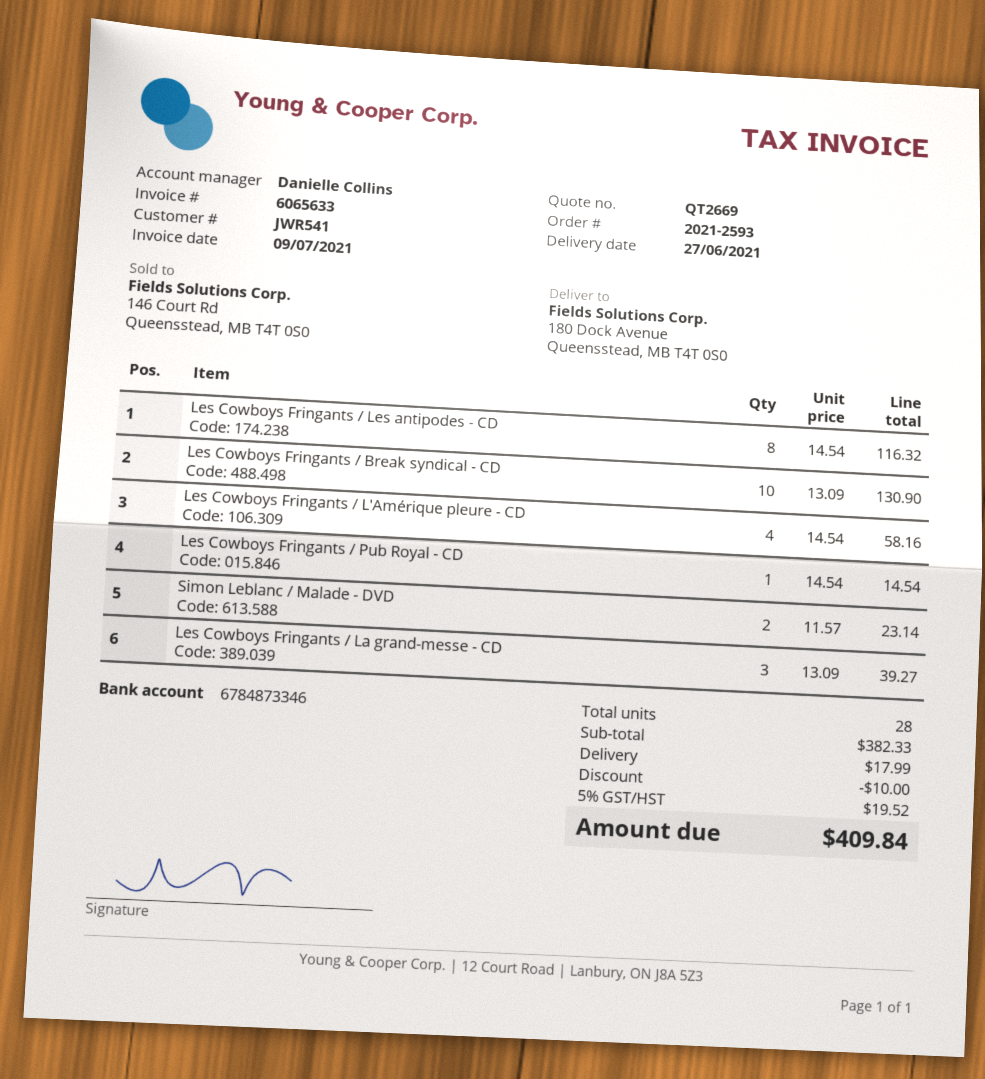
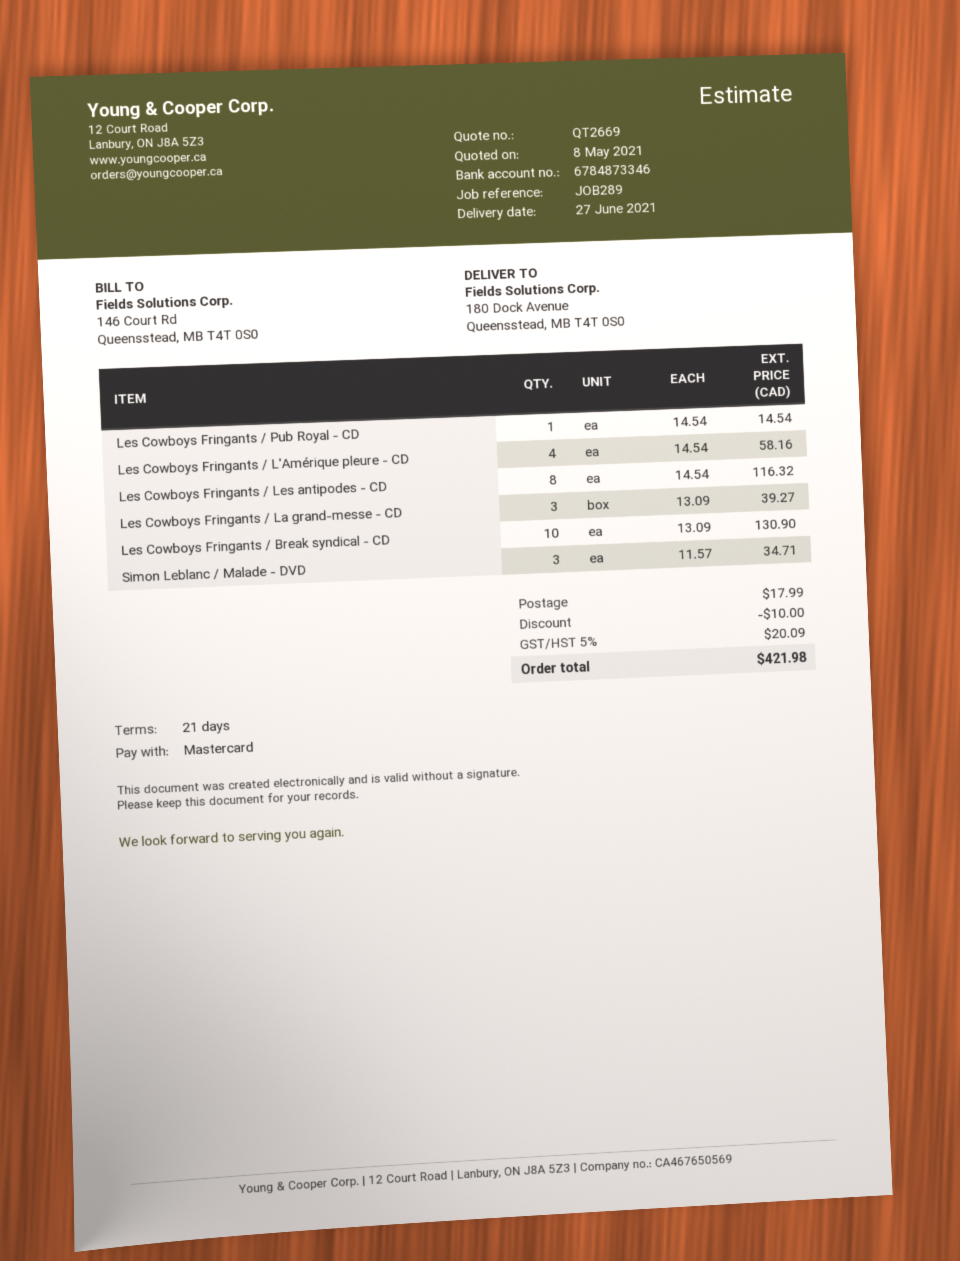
Simon Leblanc / Malade - DVD: 2 x 11.57 = 23.14 -> 3 x 11.57 = 34.71
tax: 5% = 19.52 -> 5% = 20.09
total: 409.84 -> 421.98

